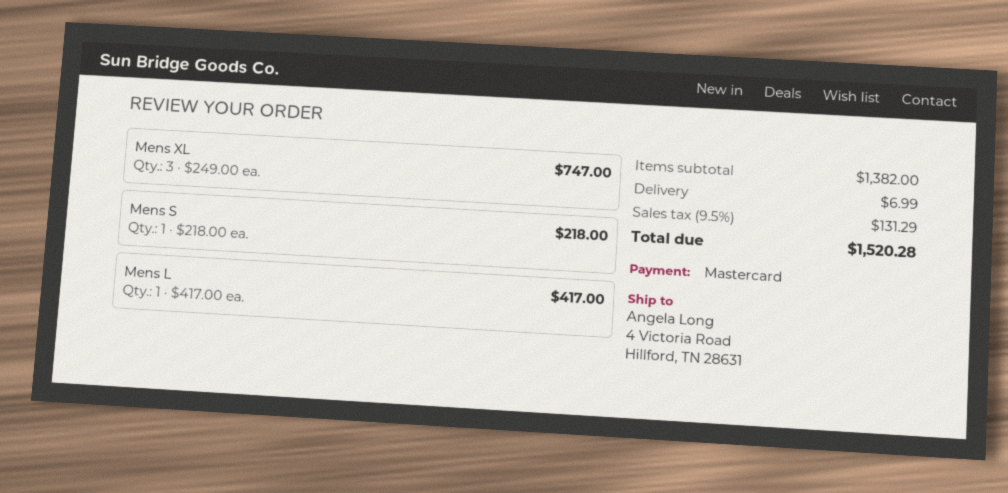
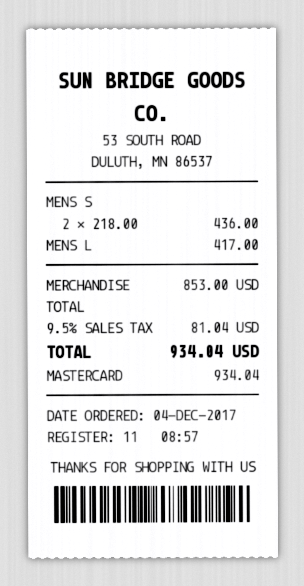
Mens XL: 3 x 249.00 = 747.00 -> none
Mens S: 1 x 218.00 = 218.00 -> 2 x 218.00 = 436.00
subtotal: 1382.00 -> 853.00
shipping: 6.99 -> none
tax: 9.5% = 131.29 -> 9.5% = 81.04
total: 1520.28 -> 934.04

